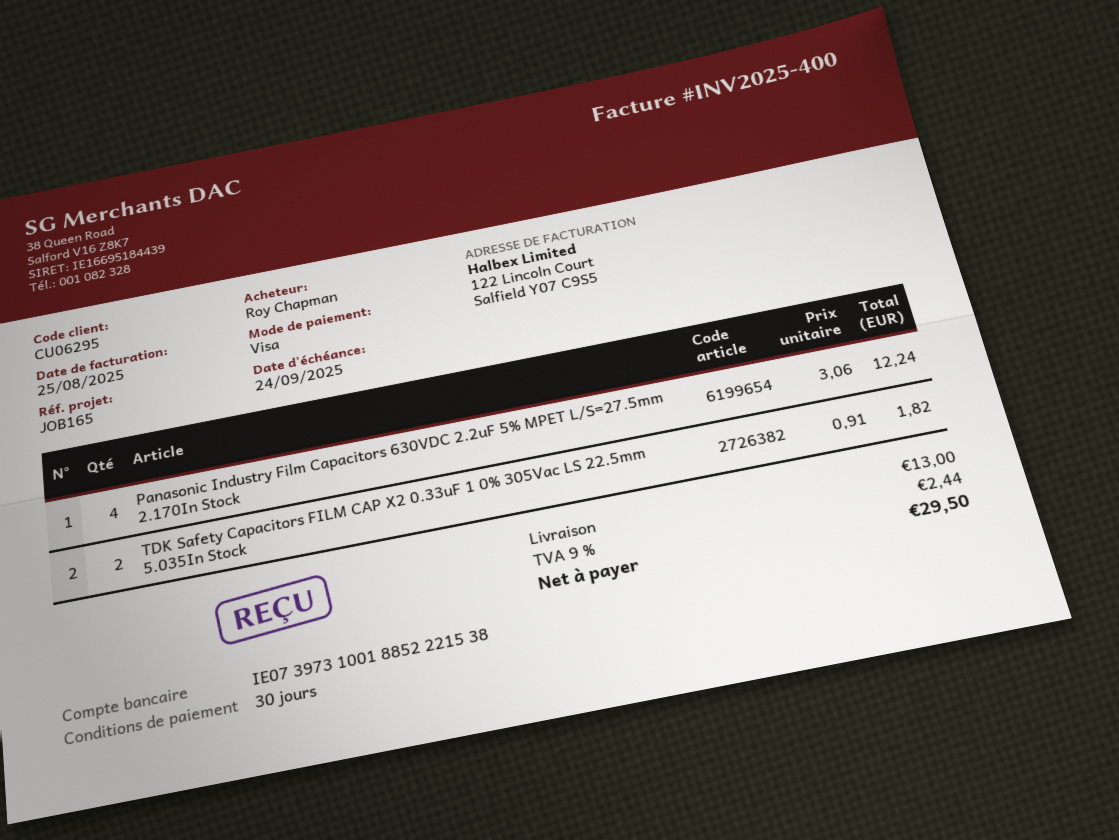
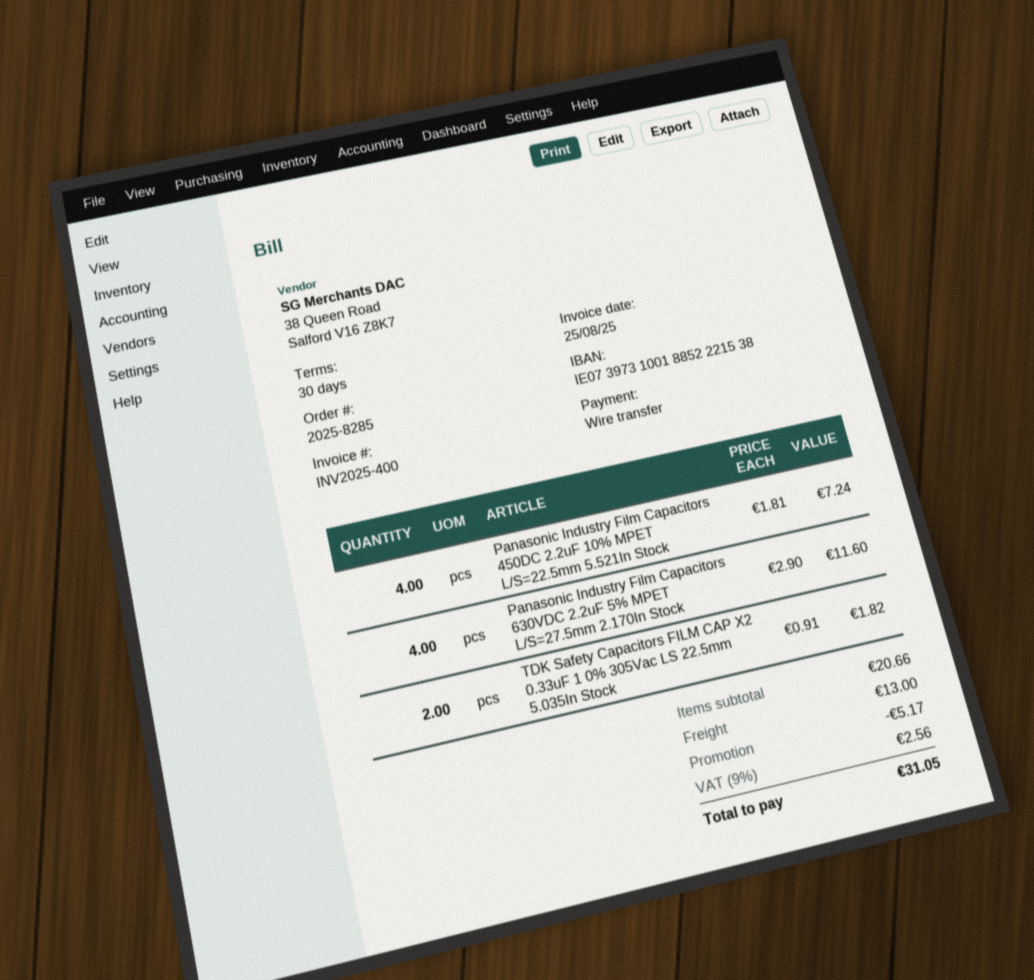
payment method: Visa -> bank transfer
Panasonic Industry Film Capacitors 630VDC 2.2uF 5% MPET L/S=27.5mm 2.170In Stock: 4 x 3.06 = 12.24 -> 4 x 2.90 = 11.60
Panasonic Industry Film Capacitors 450DC 2.2uF 10% MPET L/S=22.5mm 5.521In Stock: none -> 4 x 1.81 = 7.24
discount: none -> 5.17
tax: 9% = 2.44 -> 9% = 2.56
total: 29.50 -> 31.05

